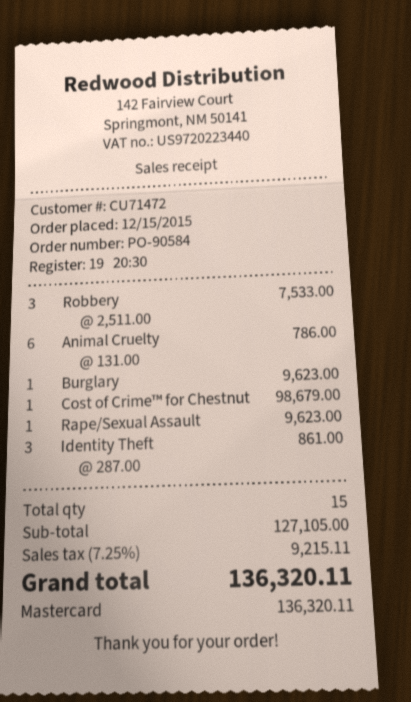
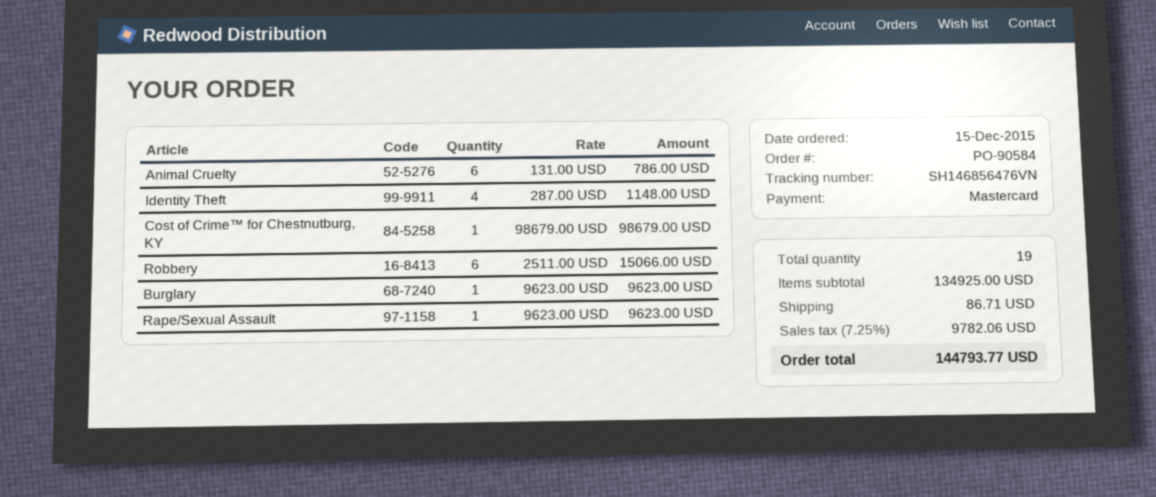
Robbery: 3 x 2511.00 = 7533.00 -> 6 x 2511.00 = 15066.00
Identity Theft: 3 x 287.00 = 861.00 -> 4 x 287.00 = 1148.00
total quantity: 15 -> 19
subtotal: 127105.00 -> 134925.00
shipping: none -> 86.71
tax: 7.25% = 9215.11 -> 7.25% = 9782.06
total: 136320.11 -> 144793.77

